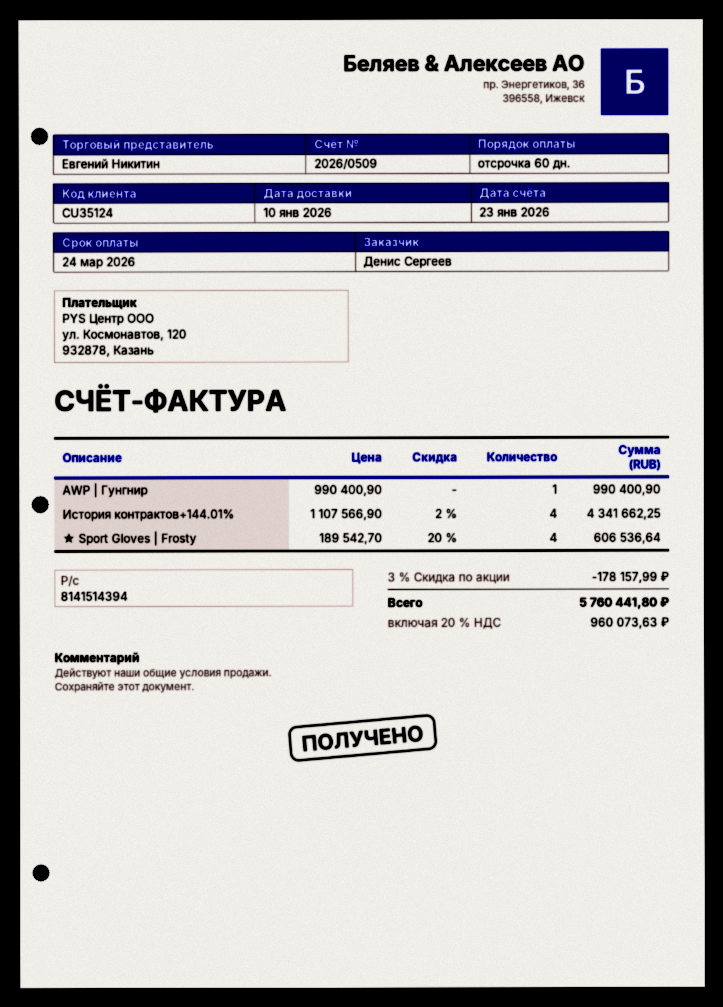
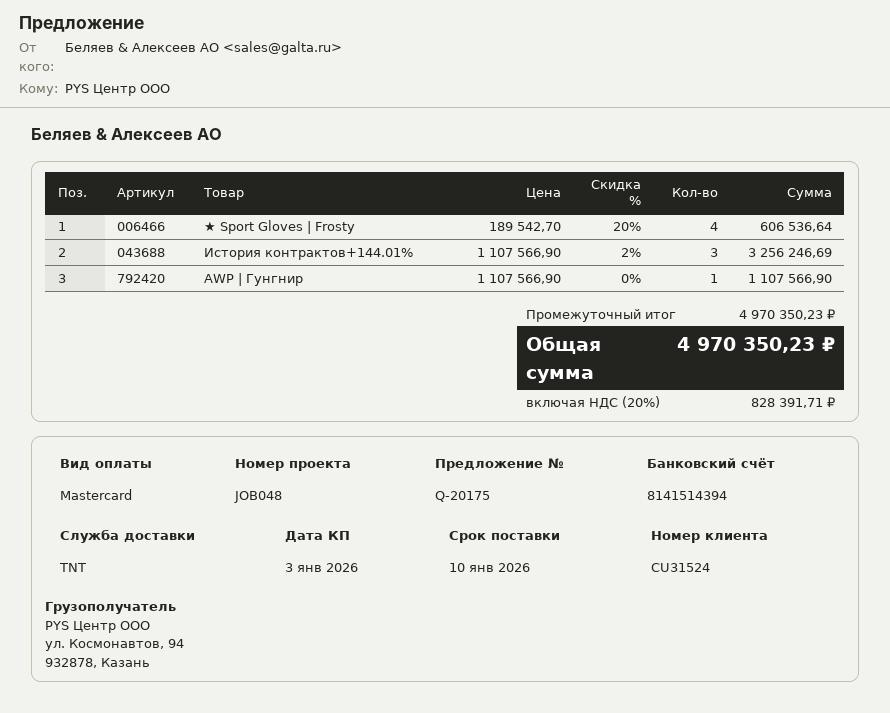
customer number: CU35124 -> CU31524
AWP | Гунгнир: 1 x 990400.90 = 990400.90 -> 1 x 1107566.90 = 1107566.90
История контрактов+144.01%: 4 x 1107566.90 - 2% = 4341662.25 -> 3 x 1107566.90 - 2% = 3256246.69
discount: 3% = 178157.99 -> none
tax: 20% = 960073.63 -> 20% = 828391.71
total: 5760441.80 -> 4970350.23

